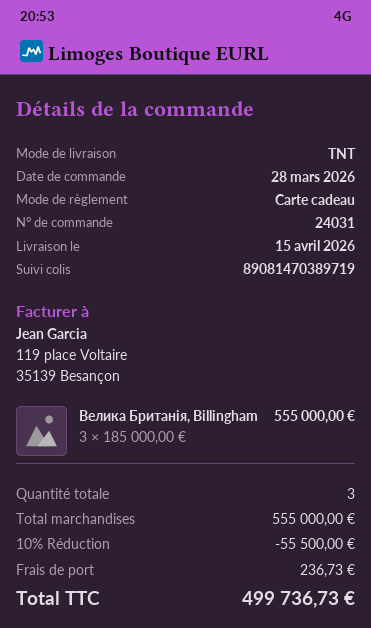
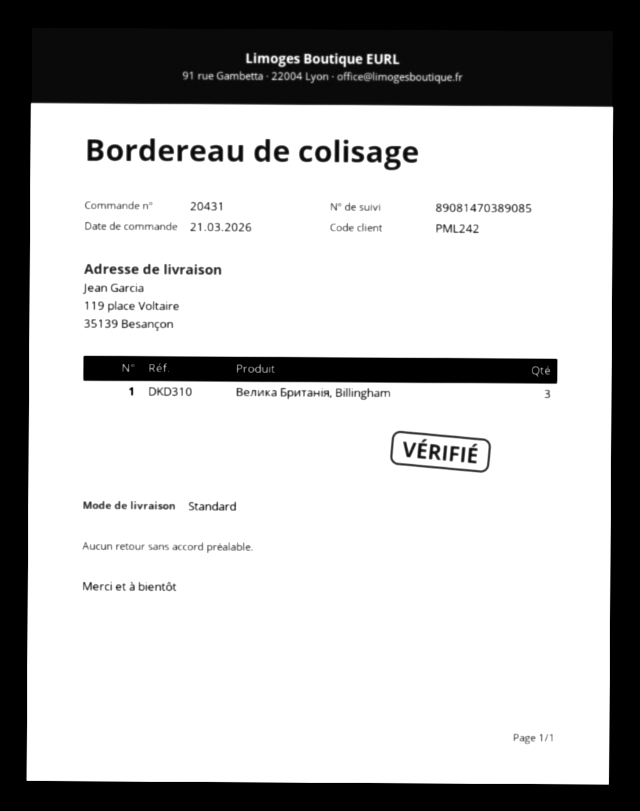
order number: 24031 -> 20431
order date: 2026-03-28 -> 2026-03-21
shipping method: TNT -> standard
tracking number: 89081470389719 -> 89081470389085

